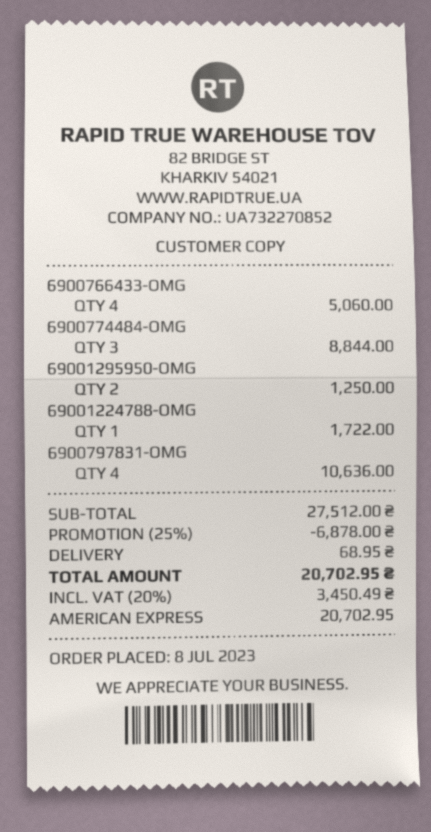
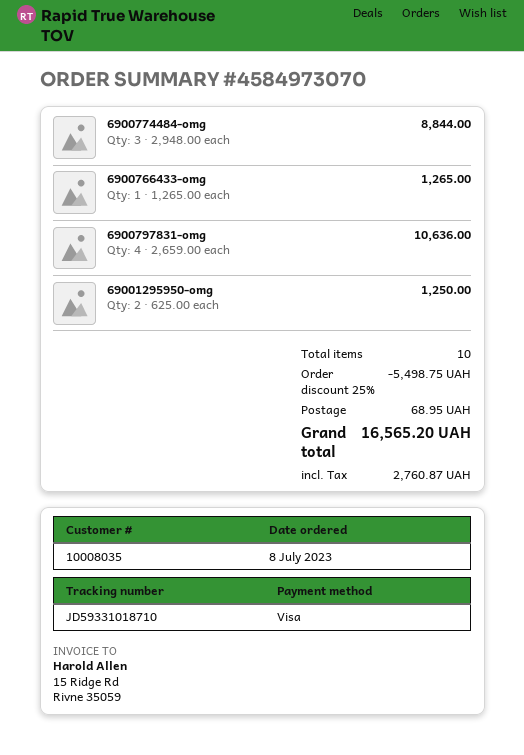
payment method: American Express -> Visa
6900766433-OMG: 4 for 5060.00 -> 1 for 1265.00
69001224788-OMG: 1 for 1722.00 -> none
discount: 25% = 6878.00 -> 25% = 5498.75
tax: 3450.49 -> 2760.87
total: 20702.95 -> 16565.20

